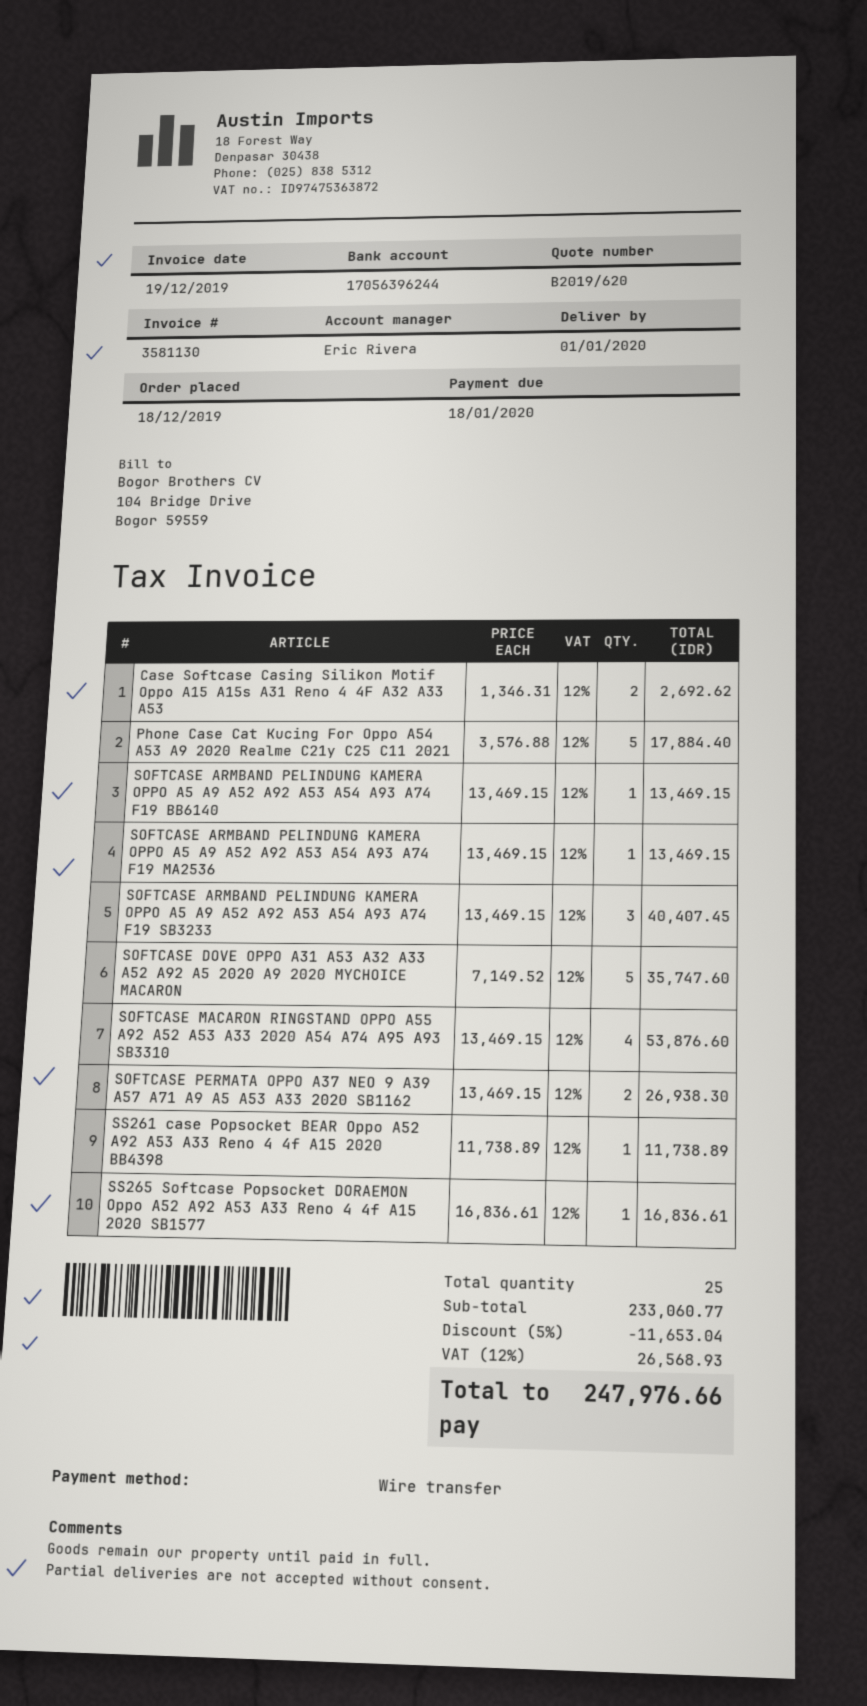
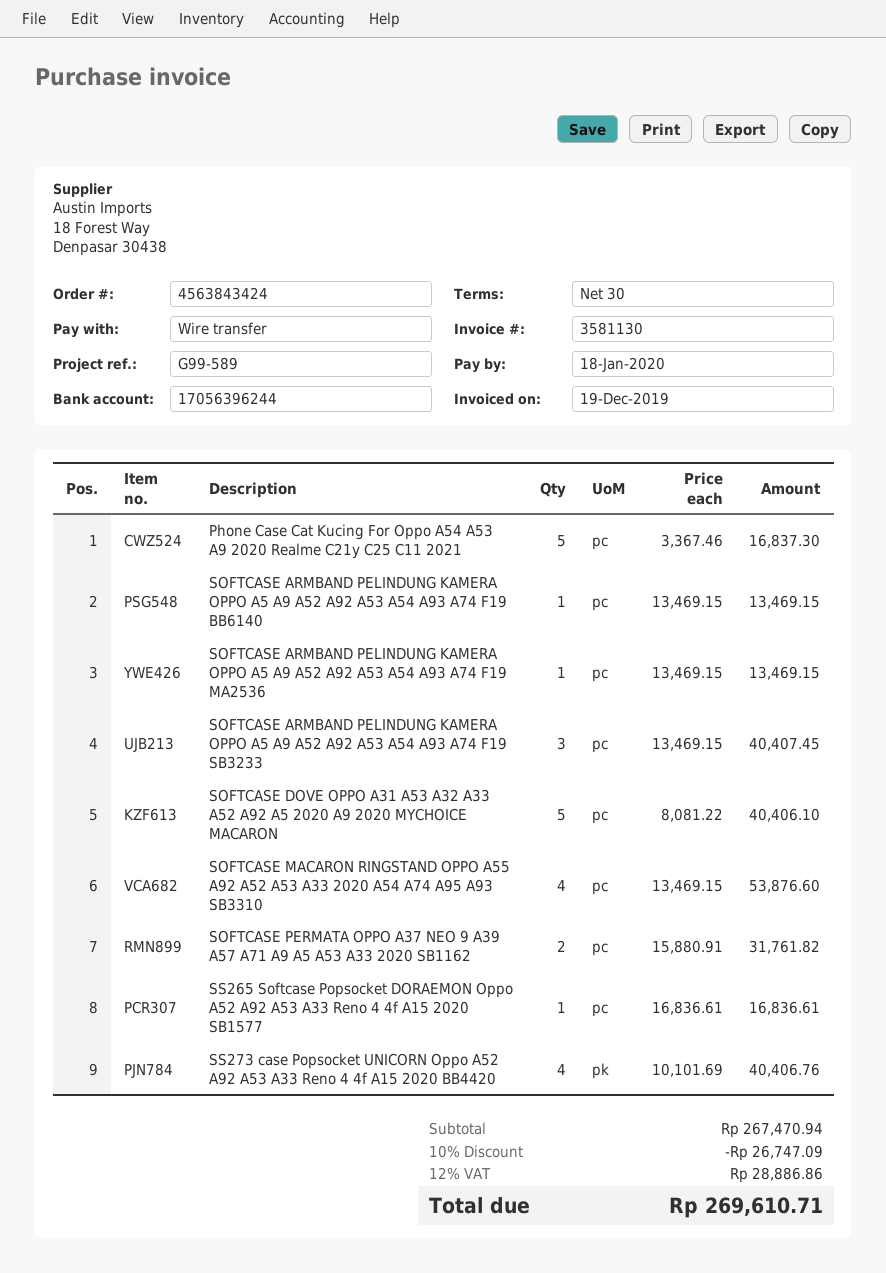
Case Softcase Casing Silikon Motif Oppo A15 A15s A31 Reno 4 4F A32 A33 A53: 2 x 1346.31 = 2692.62 -> none
Phone Case Cat Kucing For Oppo A54 A53 A9 2020 Realme C21y C25 C11 2021: 5 x 3576.88 = 17884.40 -> 5 x 3367.46 = 16837.30
SOFTCASE DOVE OPPO A31 A53 A32 A33 A52 A92 A5 2020 A9 2020 MYCHOICE MACARON: 5 x 7149.52 = 35747.60 -> 5 x 8081.22 = 40406.10
SOFTCASE PERMATA OPPO A37 NEO 9 A39 A57 A71 A9 A5 A53 A33 2020 SB1162: 2 x 13469.15 = 26938.30 -> 2 x 15880.91 = 31761.82
SS261 case Popsocket BEAR Oppo A52 A92 A53 A33 Reno 4 4f A15 2020 BB4398: 1 x 11738.89 = 11738.89 -> none
SS273 case Popsocket UNICORN Oppo A52 A92 A53 A33 Reno 4 4f A15 2020 BB4420: none -> 4 x 10101.69 = 40406.76
subtotal: 233060.77 -> 267470.94
discount: 5% = 11653.04 -> 10% = 26747.09
tax: 12% = 26568.93 -> 12% = 28886.86
total: 247976.66 -> 269610.71

